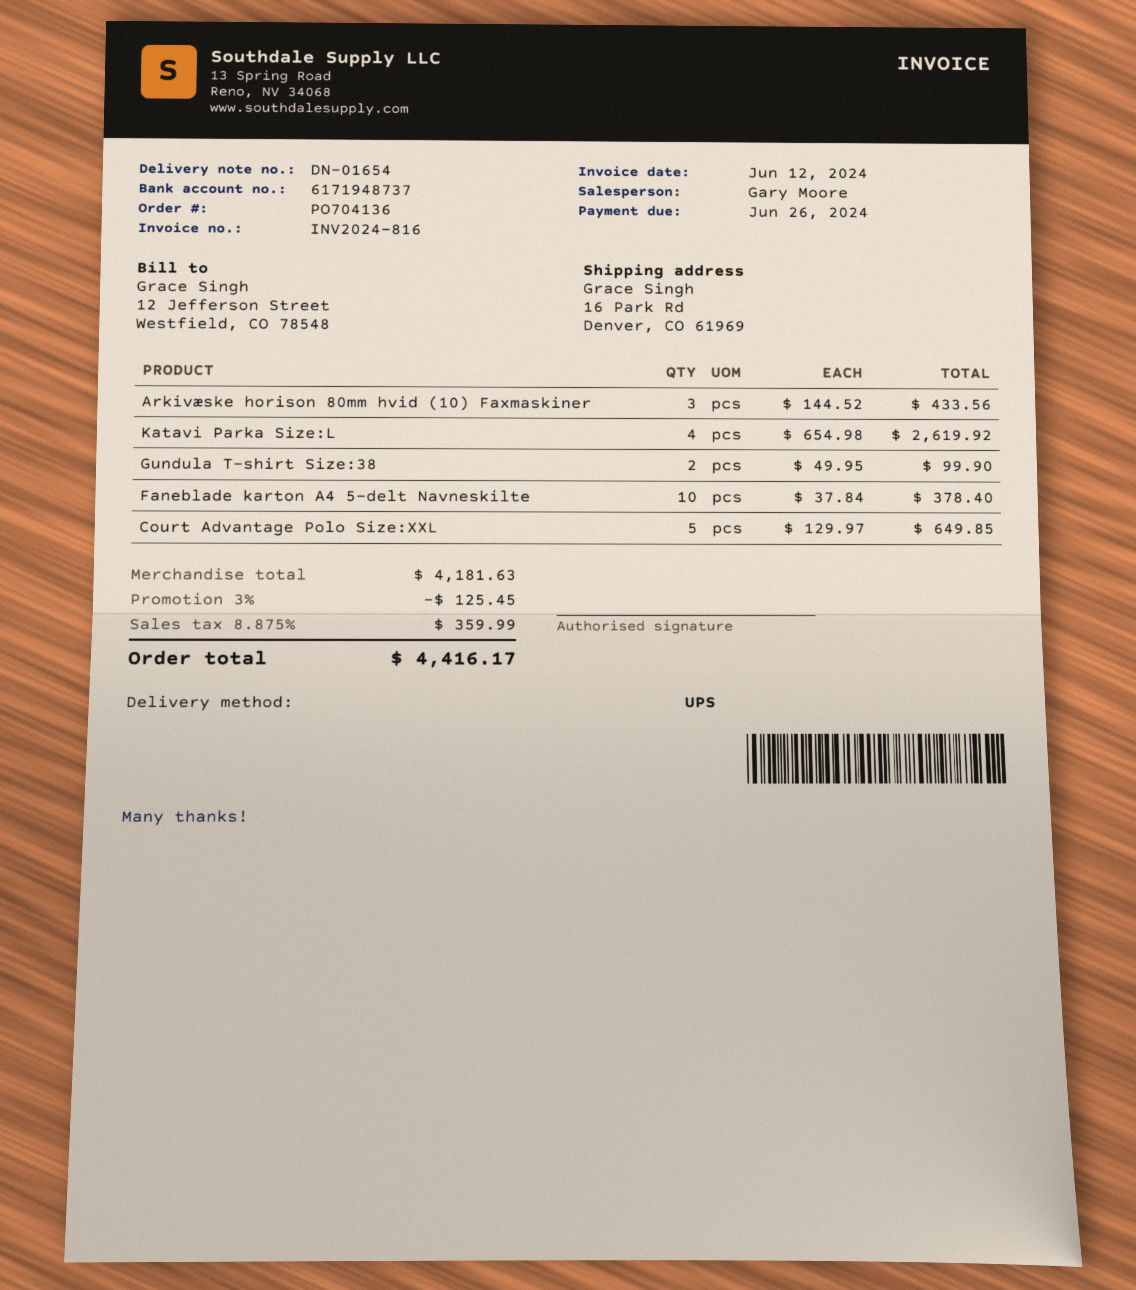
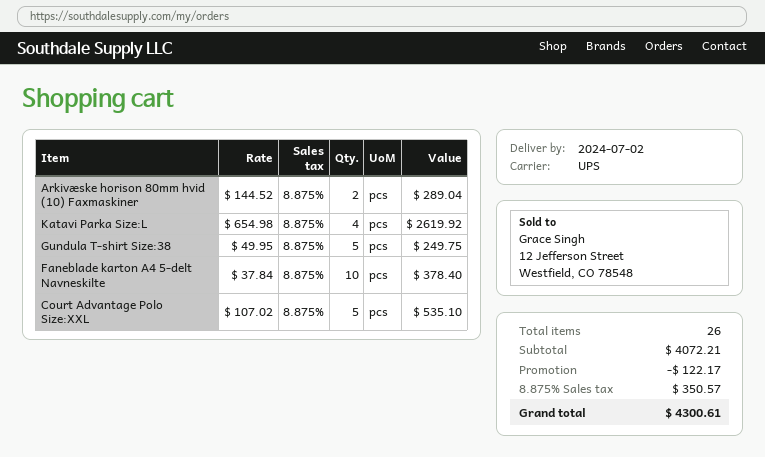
Arkivæske horison 80mm hvid (10) Faxmaskiner: 3 x 144.52 = 433.56 -> 2 x 144.52 = 289.04
Gundula T-shirt Size:38: 2 x 49.95 = 99.90 -> 5 x 49.95 = 249.75
Court Advantage Polo Size:XXL: 5 x 129.97 = 649.85 -> 5 x 107.02 = 535.10
subtotal: 4181.63 -> 4072.21
discount: 125.45 -> 122.17
tax: 8.875% = 359.99 -> 8.875% = 350.57
total: 4416.17 -> 4300.61

